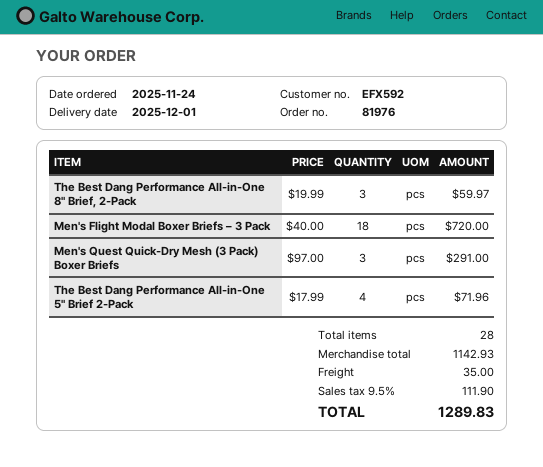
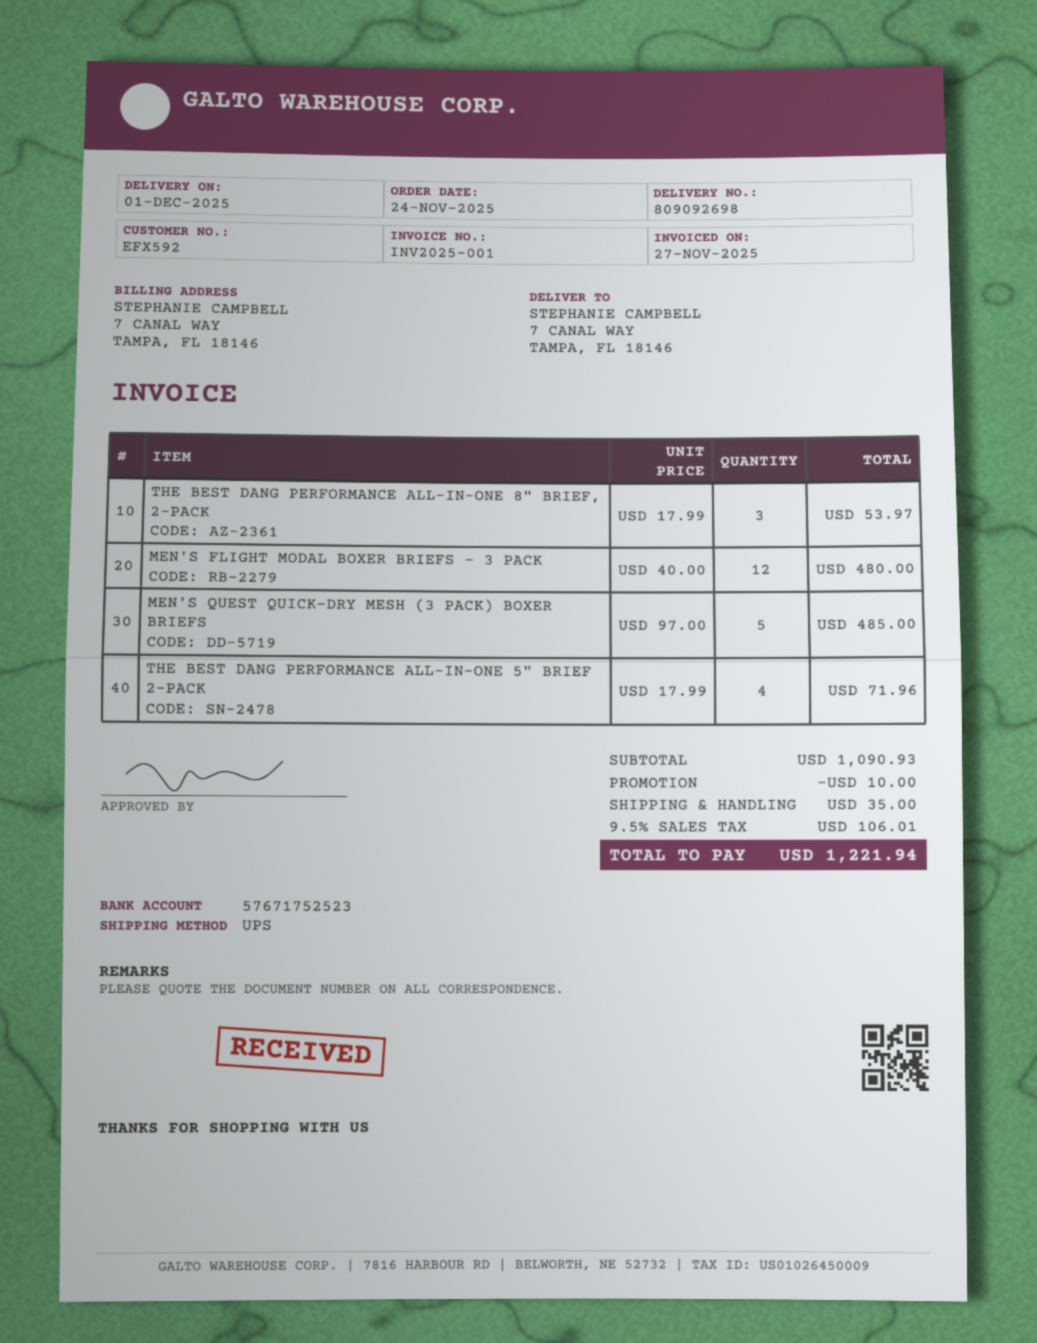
The Best Dang Performance All-in-One 8" Brief, 2-Pack: 3 x 19.99 = 59.97 -> 3 x 17.99 = 53.97
Men's Flight Modal Boxer Briefs – 3 Pack: 18 x 40.00 = 720.00 -> 12 x 40.00 = 480.00
Men's Quest Quick-Dry Mesh (3 Pack) Boxer Briefs: 3 x 97.00 = 291.00 -> 5 x 97.00 = 485.00
subtotal: 1142.93 -> 1090.93
discount: none -> 10.00
tax: 9.5% = 111.90 -> 9.5% = 106.01
total: 1289.83 -> 1221.94

